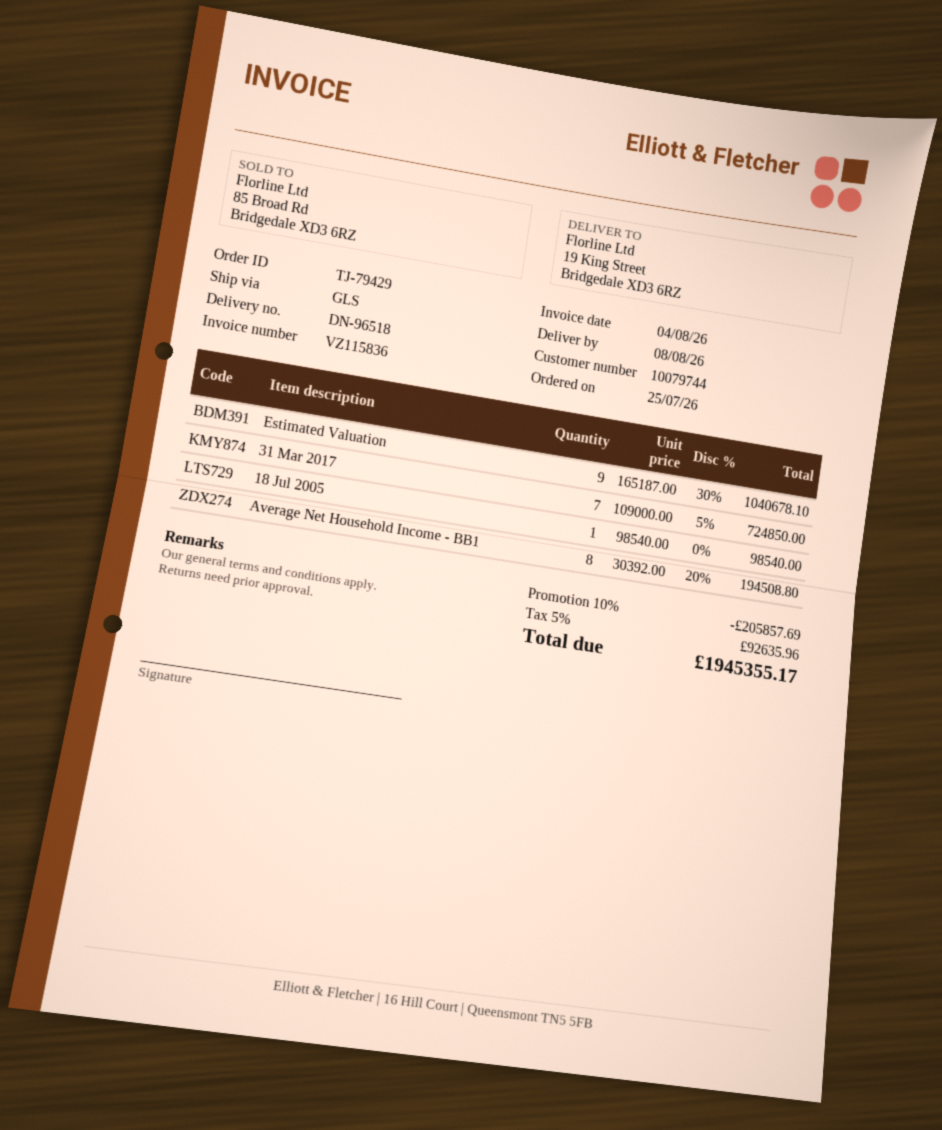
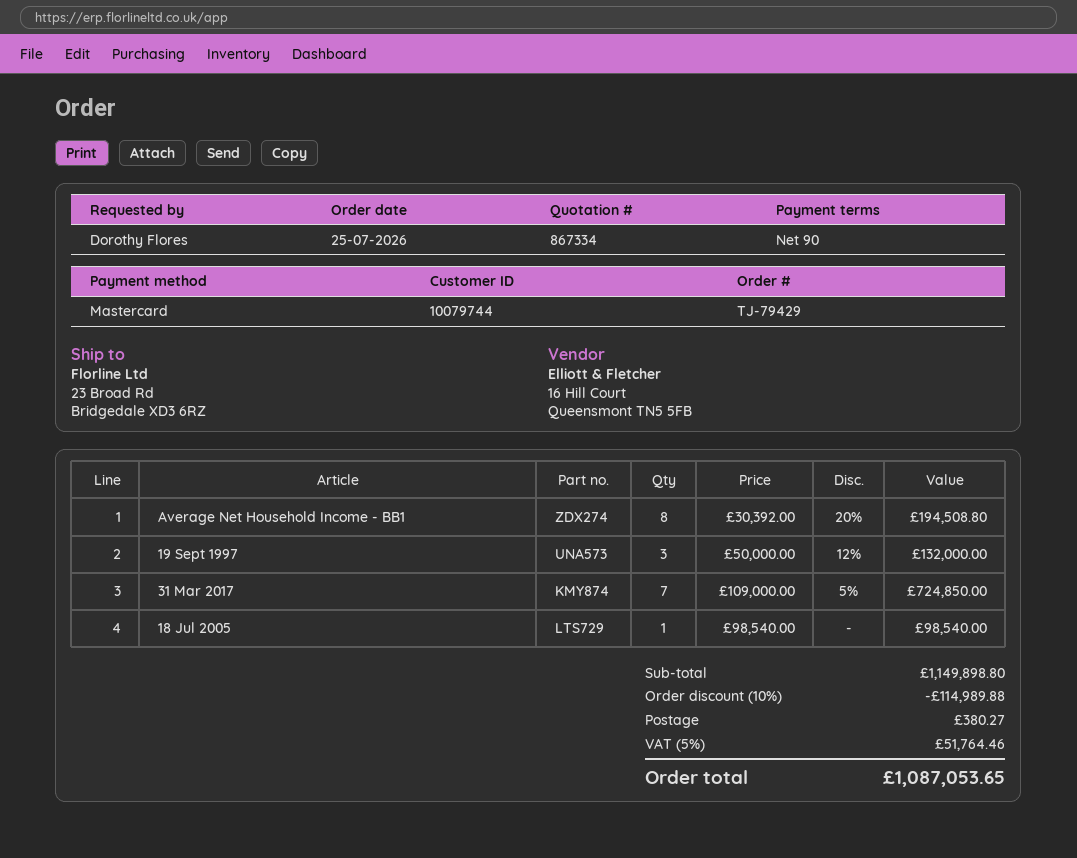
ship to: 19 King Street, Bridgedale XD3 6RZ -> 23 Broad Rd, Bridgedale XD3 6RZ
Estimated Valuation: 9 x 165187.00 - 30% = 1040678.10 -> none
19 Sept 1997: none -> 3 x 50000.00 - 12% = 132000.00
discount: 10% = 205857.69 -> 10% = 114989.88
shipping: none -> 380.27
tax: 5% = 92635.96 -> 5% = 51764.46
total: 1945355.17 -> 1087053.65

